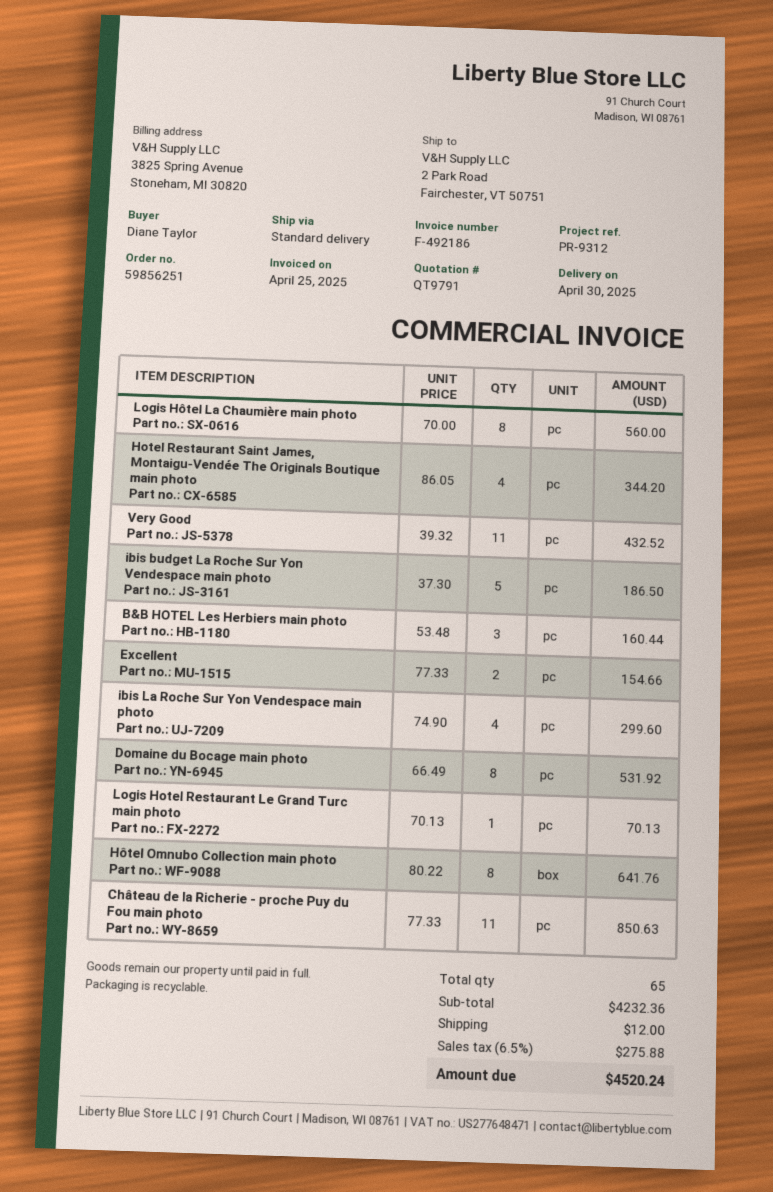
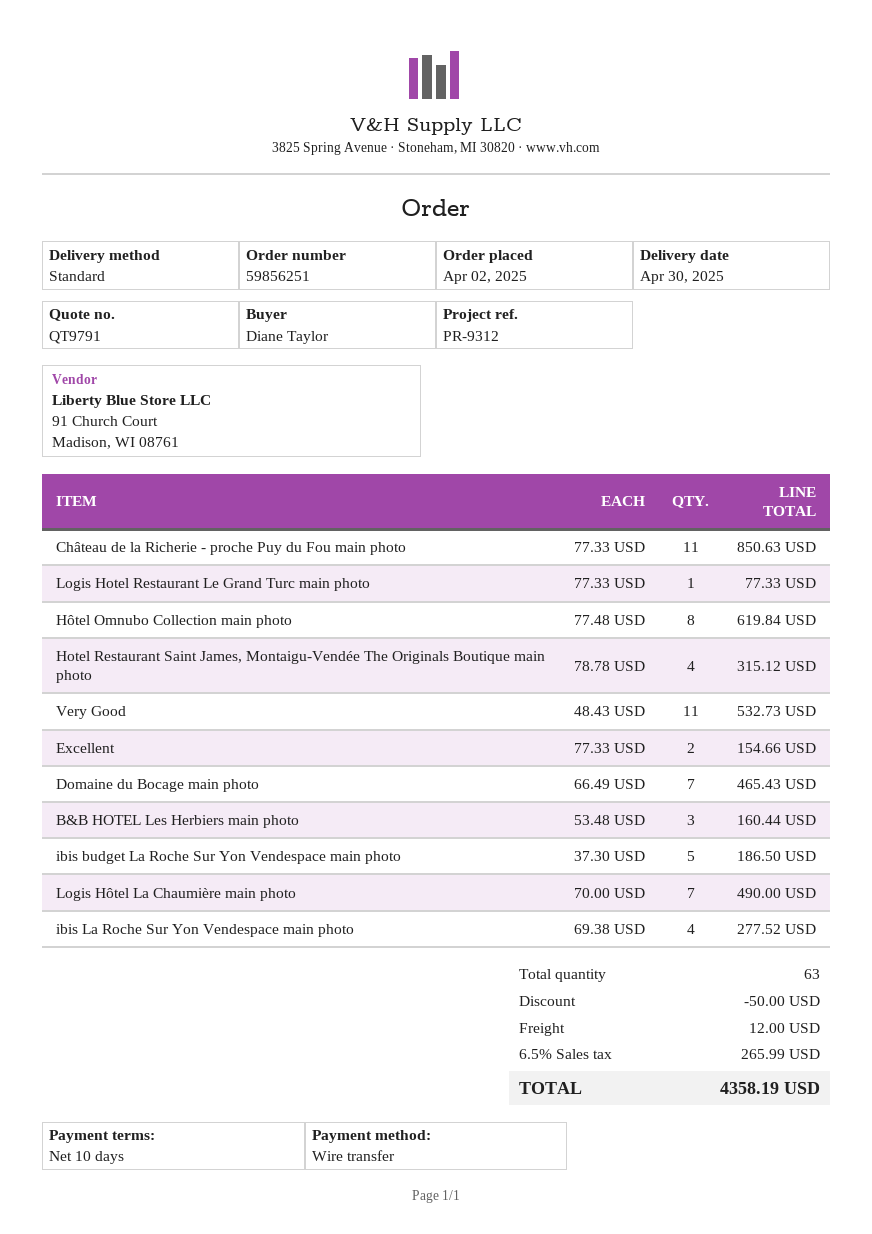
Logis Hôtel La Chaumière main photo: 8 x 70.00 = 560.00 -> 7 x 70.00 = 490.00
Hotel Restaurant Saint James, Montaigu-Vendée The Originals Boutique main photo: 4 x 86.05 = 344.20 -> 4 x 78.78 = 315.12
Very Good: 11 x 39.32 = 432.52 -> 11 x 48.43 = 532.73
ibis La Roche Sur Yon Vendespace main photo: 4 x 74.90 = 299.60 -> 4 x 69.38 = 277.52
Domaine du Bocage main photo: 8 x 66.49 = 531.92 -> 7 x 66.49 = 465.43
Logis Hotel Restaurant Le Grand Turc main photo: 1 x 70.13 = 70.13 -> 1 x 77.33 = 77.33
Hôtel Omnubo Collection main photo: 8 x 80.22 = 641.76 -> 8 x 77.48 = 619.84
total quantity: 65 -> 63
discount: none -> 50.00
tax: 6.5% = 275.88 -> 6.5% = 265.99
total: 4520.24 -> 4358.19

